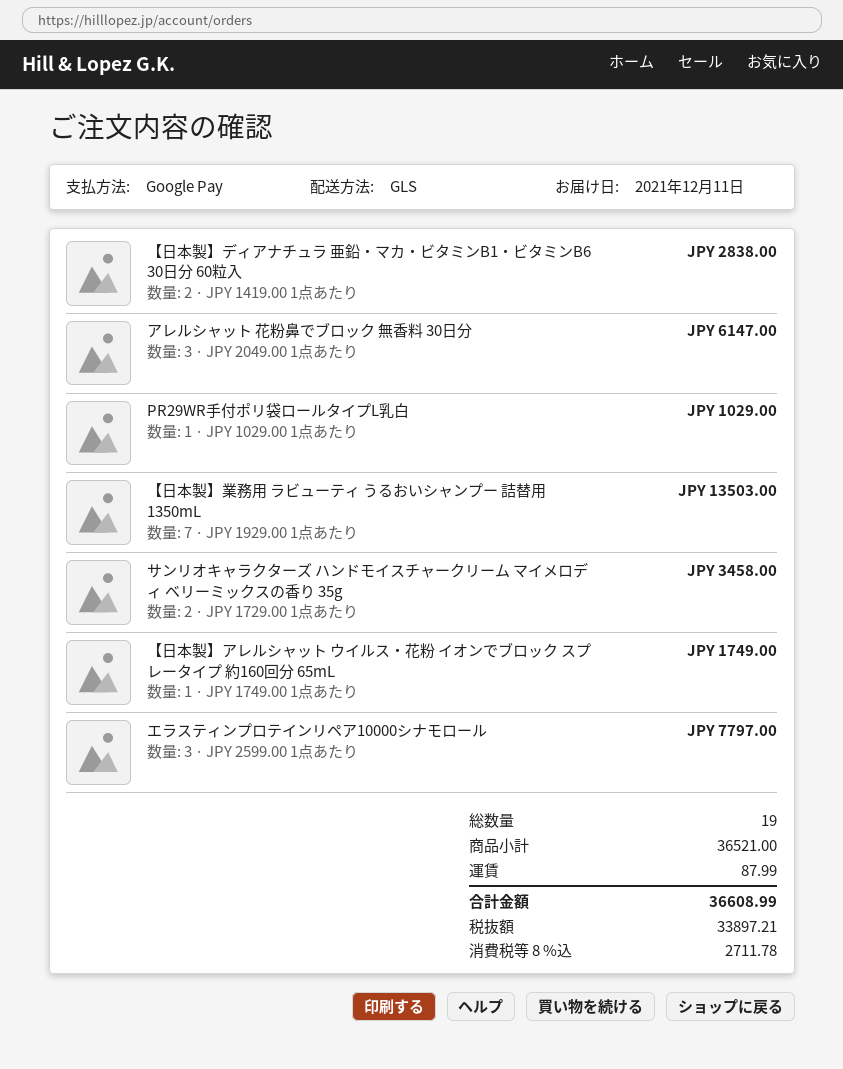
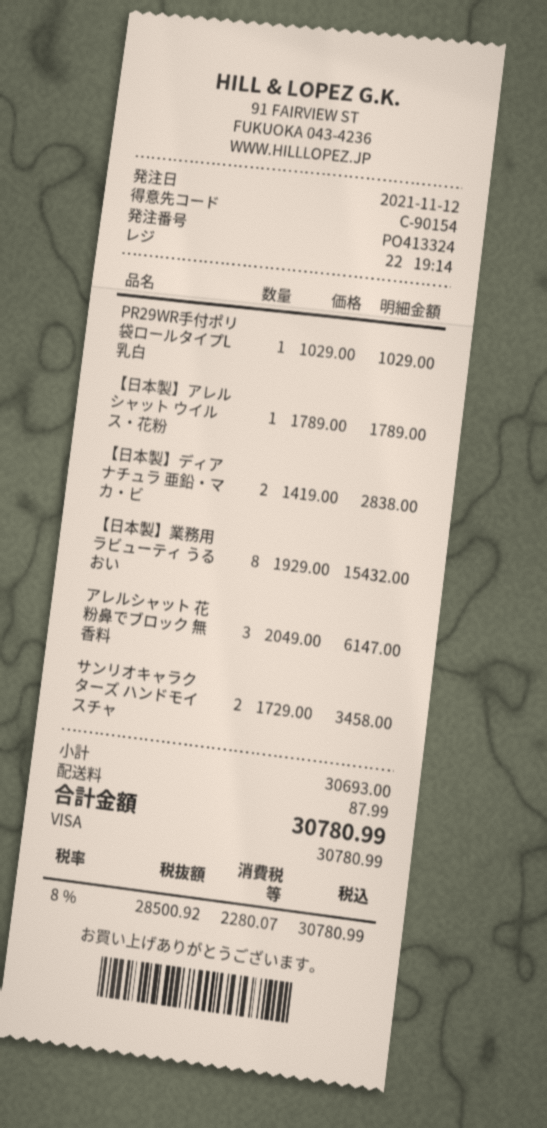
payment method: Google Pay -> Visa
【日本製】業務用 ラビューティ うるおいシャンプー 詰替用 1350mL: 7 x 1929.00 = 13503.00 -> 8 x 1929.00 = 15432.00
【日本製】アレルシャット ウイルス・花粉 イオンでブロック スプレータイプ 約160回分 65mL: 1 x 1749.00 = 1749.00 -> 1 x 1789.00 = 1789.00
エラスティンプロテインリペア10000シナモロール: 3 x 2599.00 = 7797.00 -> none
subtotal: 36521.00 -> 30693.00
net: 33897.21 -> 28500.92
tax: 8% = 2711.78 -> 8% = 2280.07
total: 36608.99 -> 30780.99

